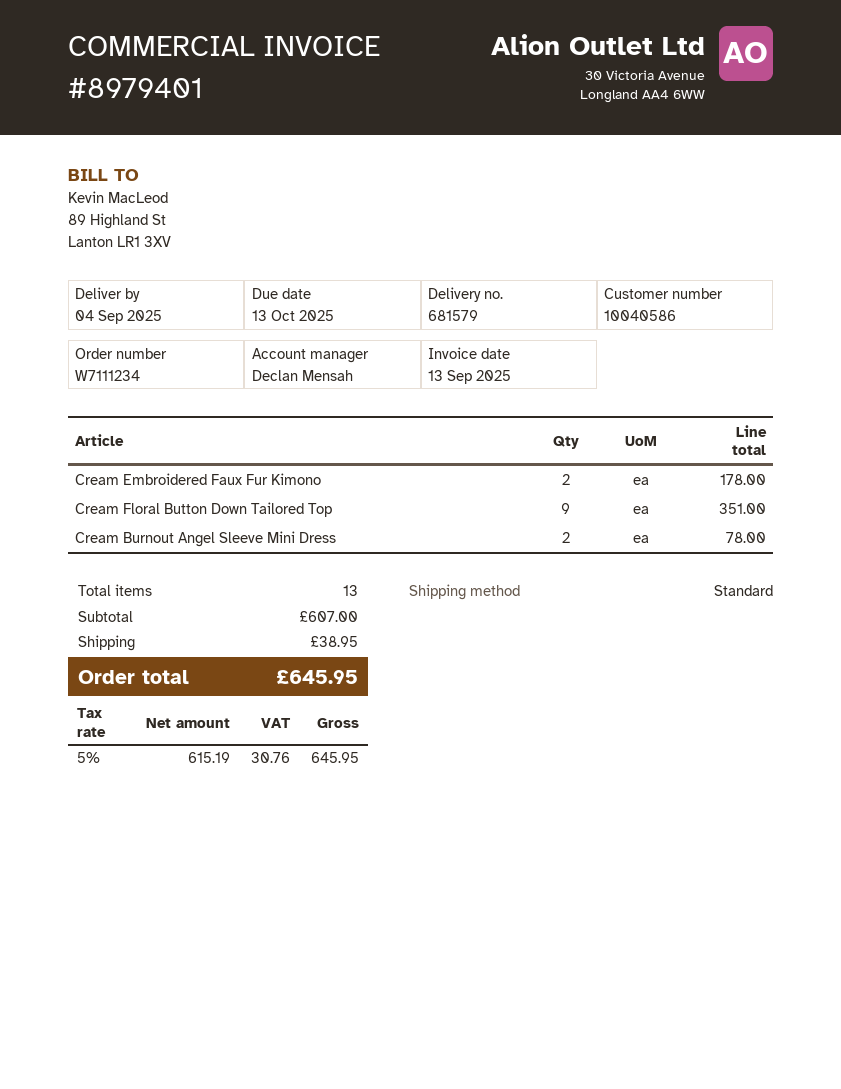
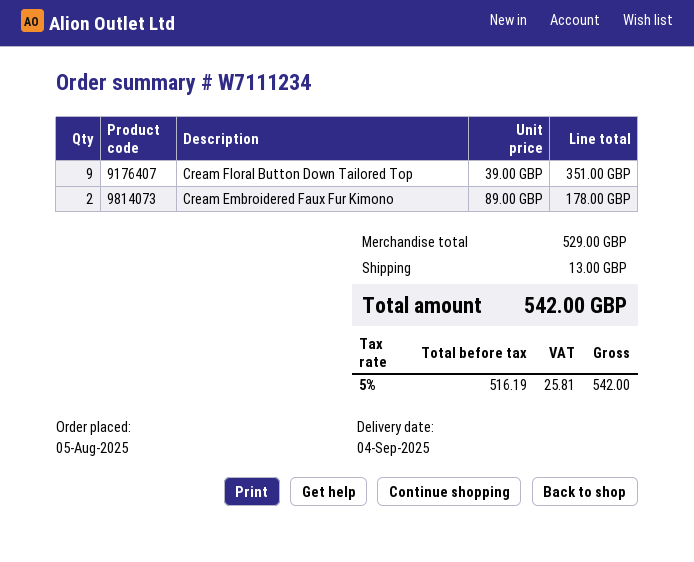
Cream Burnout Angel Sleeve Mini Dress: 2 for 78.00 -> none
subtotal: 607.00 -> 529.00
shipping: 38.95 -> 13.00
net: 615.19 -> 516.19
tax: 5% = 30.76 -> 5% = 25.81
total: 645.95 -> 542.00

